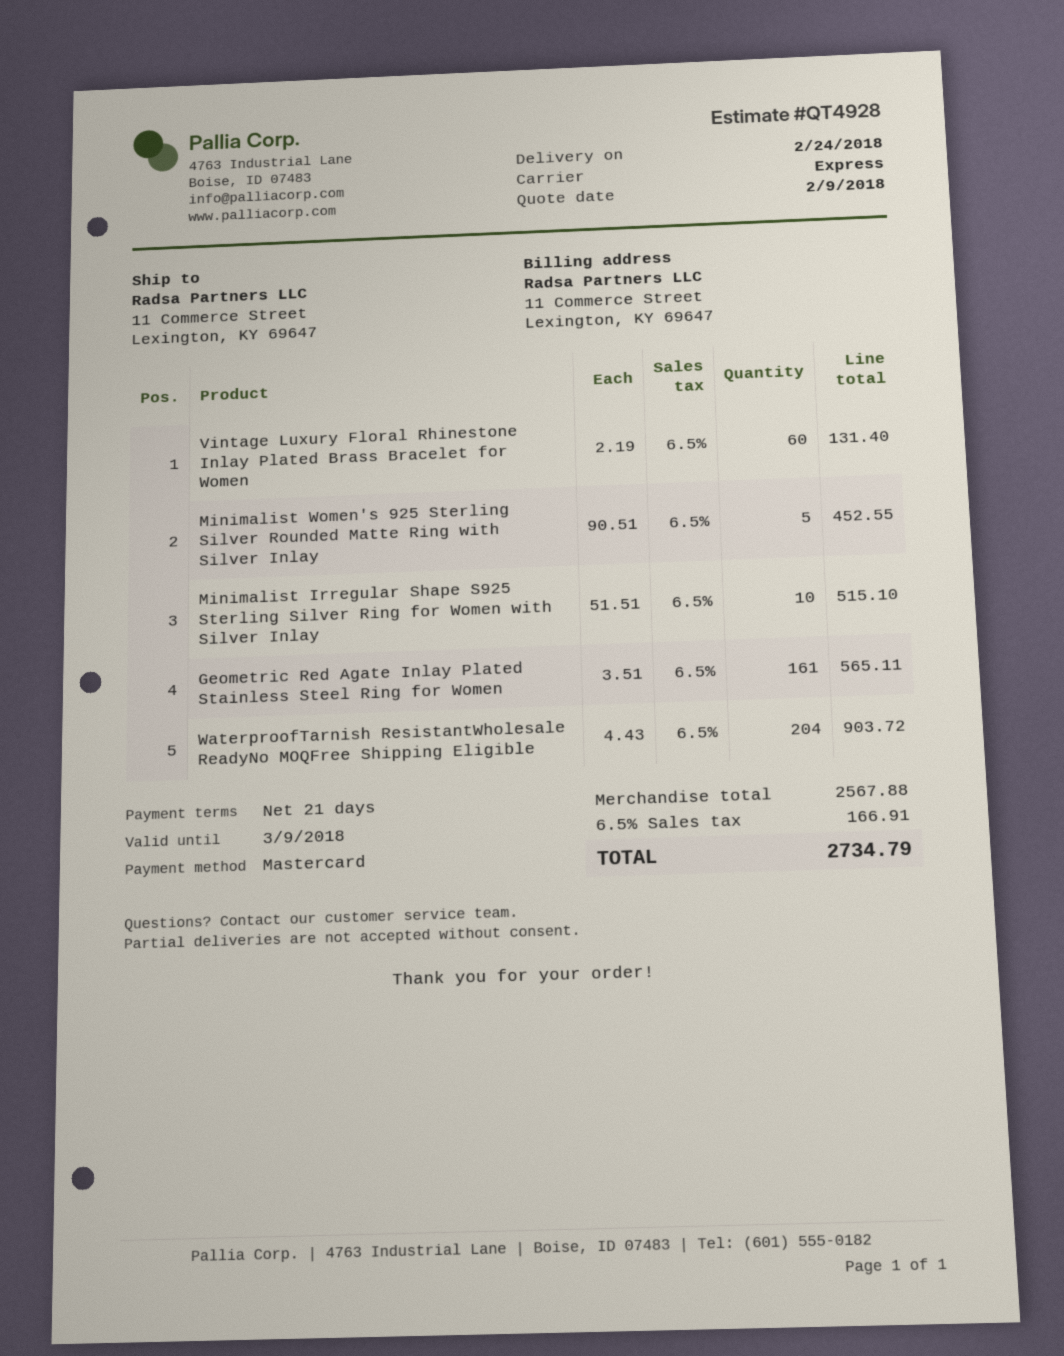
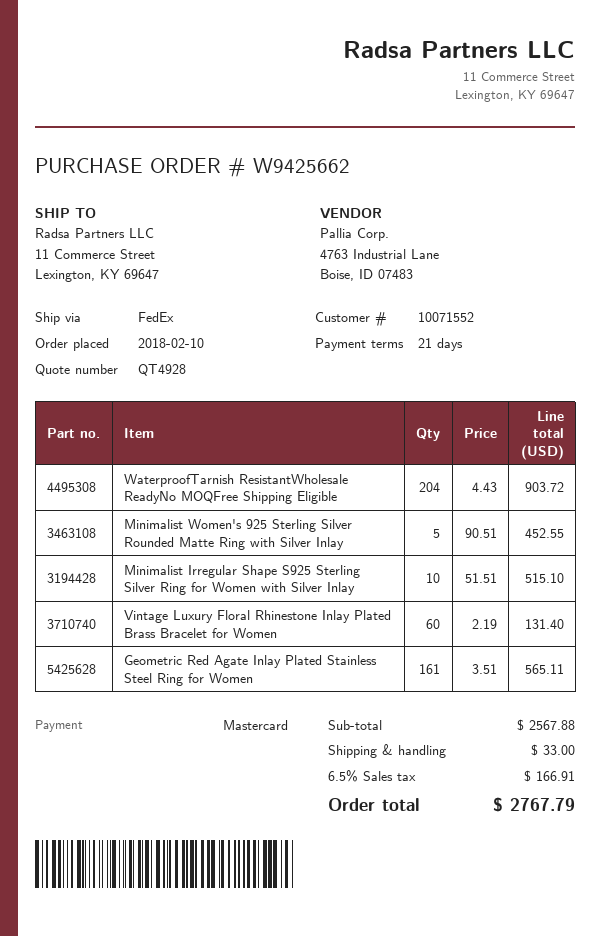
shipping method: express -> FedEx
shipping: none -> 33.00
total: 2734.79 -> 2767.79

